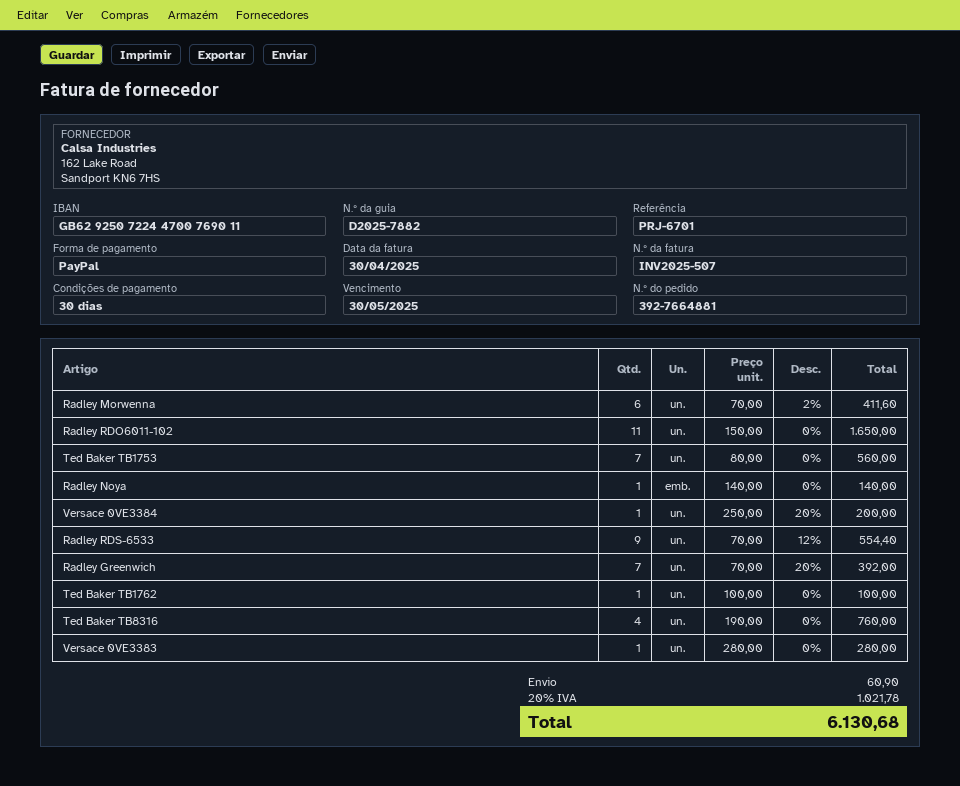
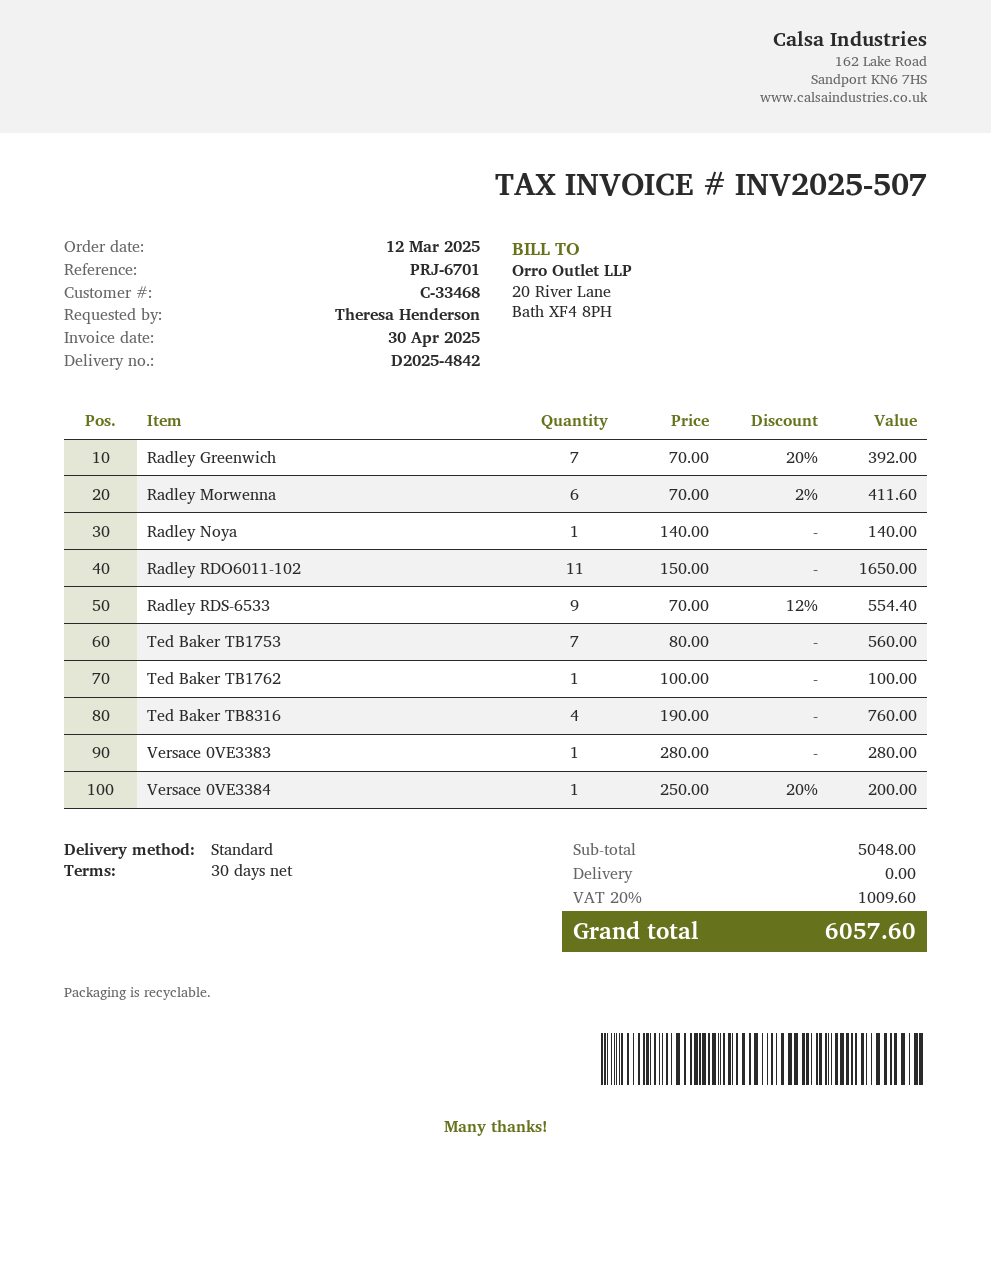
delivery note number: D2025-7882 -> D2025-4842
shipping: 60.90 -> 0.00
tax: 20% = 1021.78 -> 20% = 1009.60
total: 6130.68 -> 6057.60

